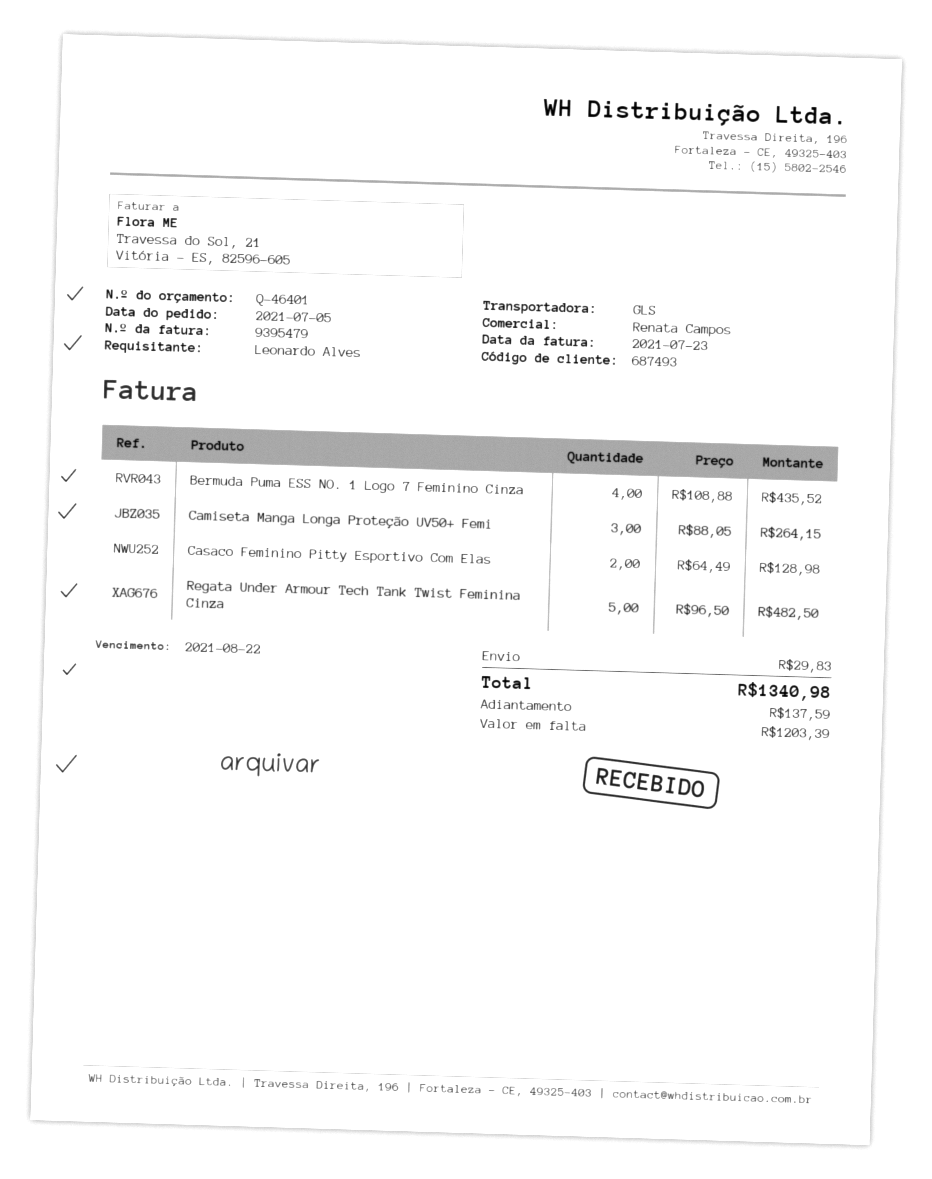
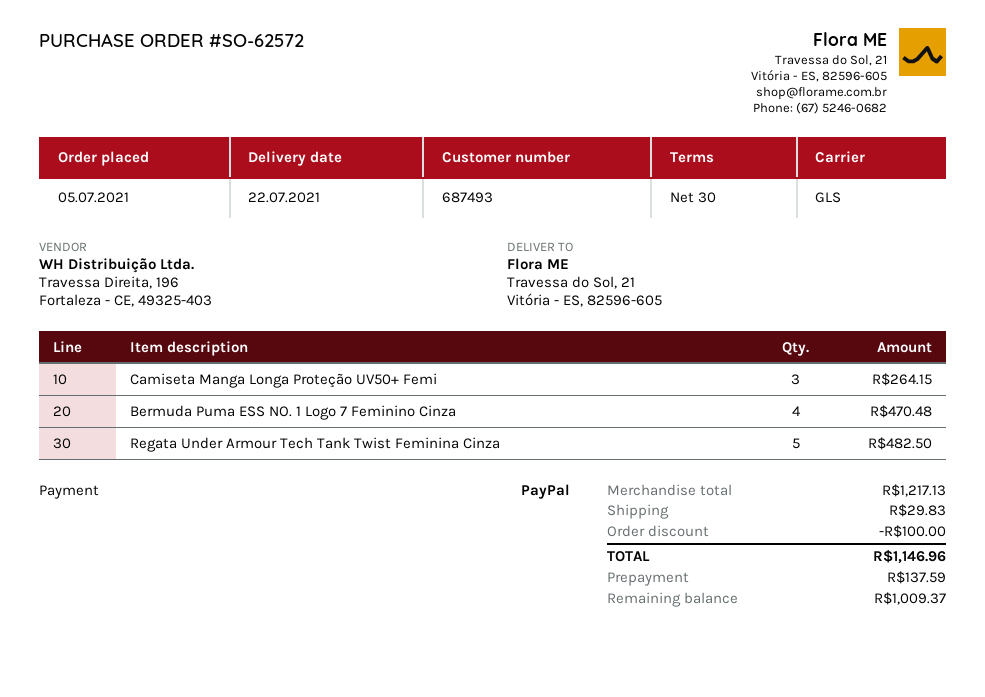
Bermuda Puma ESS NO. 1 Logo 7 Feminino Cinza: 4 for 435.52 -> 4 for 470.48
Casaco Feminino Pitty Esportivo Com Elas: 2 for 128.98 -> none
discount: none -> 100.00
total: 1340.98 -> 1146.96
balance: 1203.39 -> 1009.37

